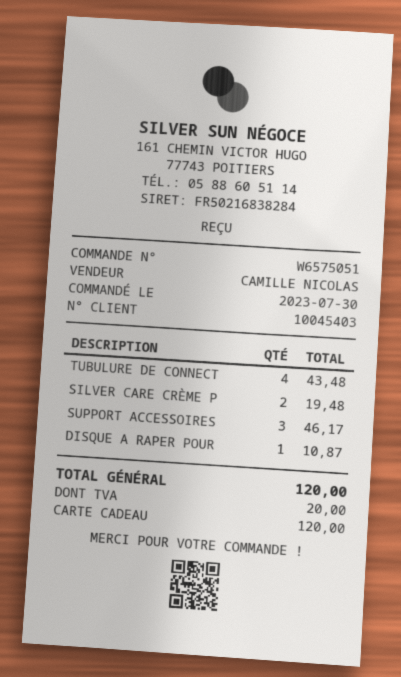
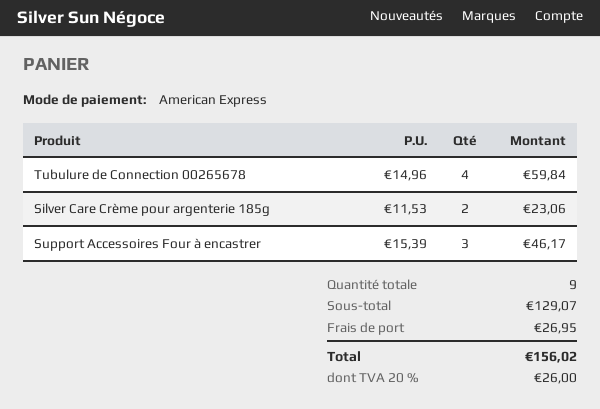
payment method: gift card -> American Express
TUBULURE DE CONNECT: 4 for 43.48 -> 4 for 59.84
SILVER CARE CRÈME P: 2 for 19.48 -> 2 for 23.06
DISQUE A RAPER POUR: 1 for 10.87 -> none
shipping: none -> 26.95
tax: 20.00 -> 26.00
total: 120.00 -> 156.02

